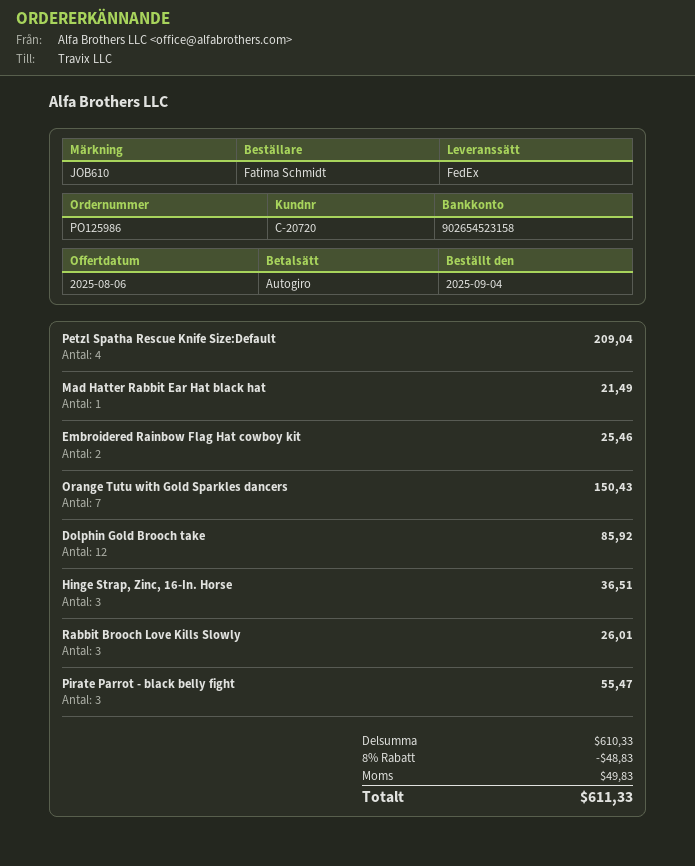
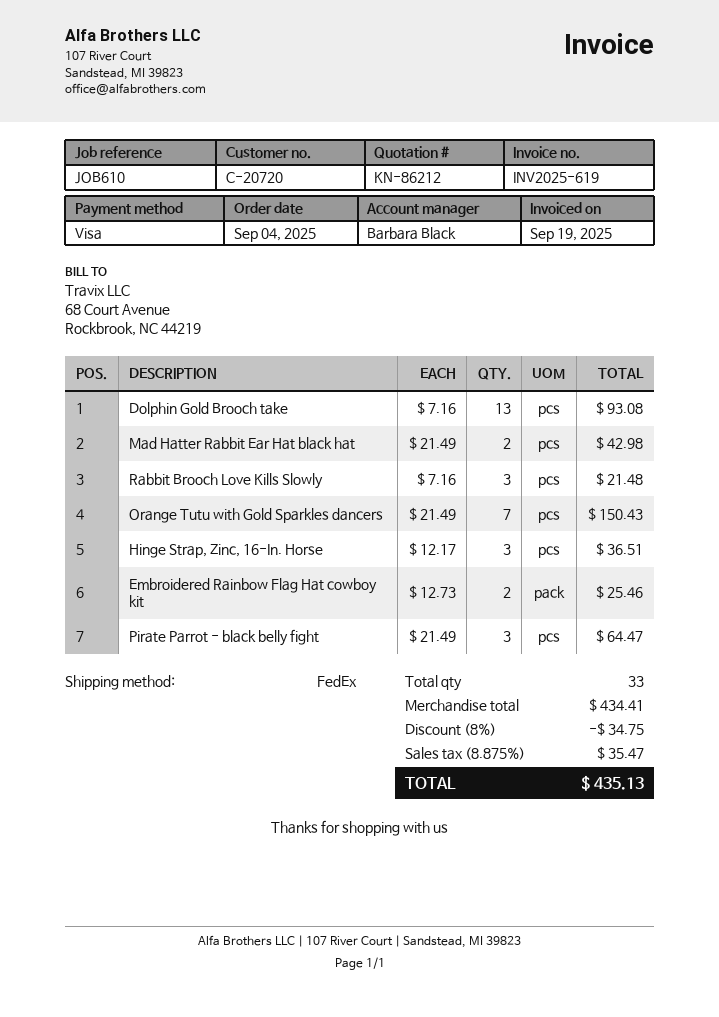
payment method: direct debit -> Visa
Petzl Spatha Rescue Knife Size:Default: 4 for 209.04 -> none
Mad Hatter Rabbit Ear Hat black hat: 1 for 21.49 -> 2 for 42.98
Dolphin Gold Brooch take: 12 for 85.92 -> 13 for 93.08
Rabbit Brooch Love Kills Slowly: 3 for 26.01 -> 3 for 21.48
Pirate Parrot - black belly fight: 3 for 55.47 -> 3 for 64.47
subtotal: 610.33 -> 434.41
discount: 8% = 48.83 -> 8% = 34.75
tax: 49.83 -> 35.47
total: 611.33 -> 435.13

